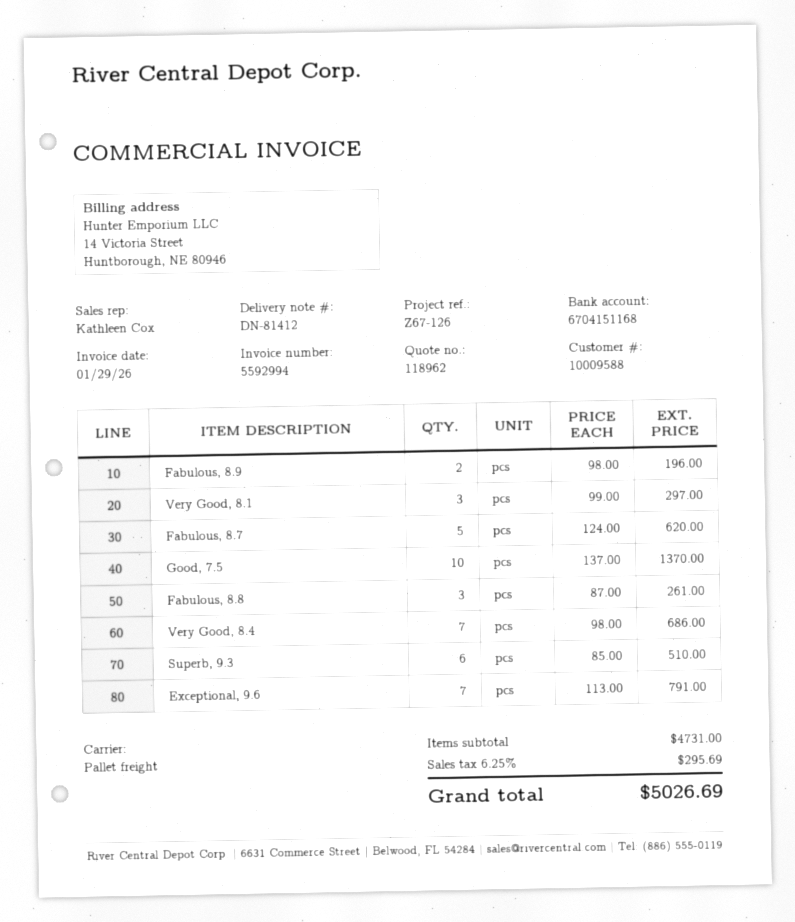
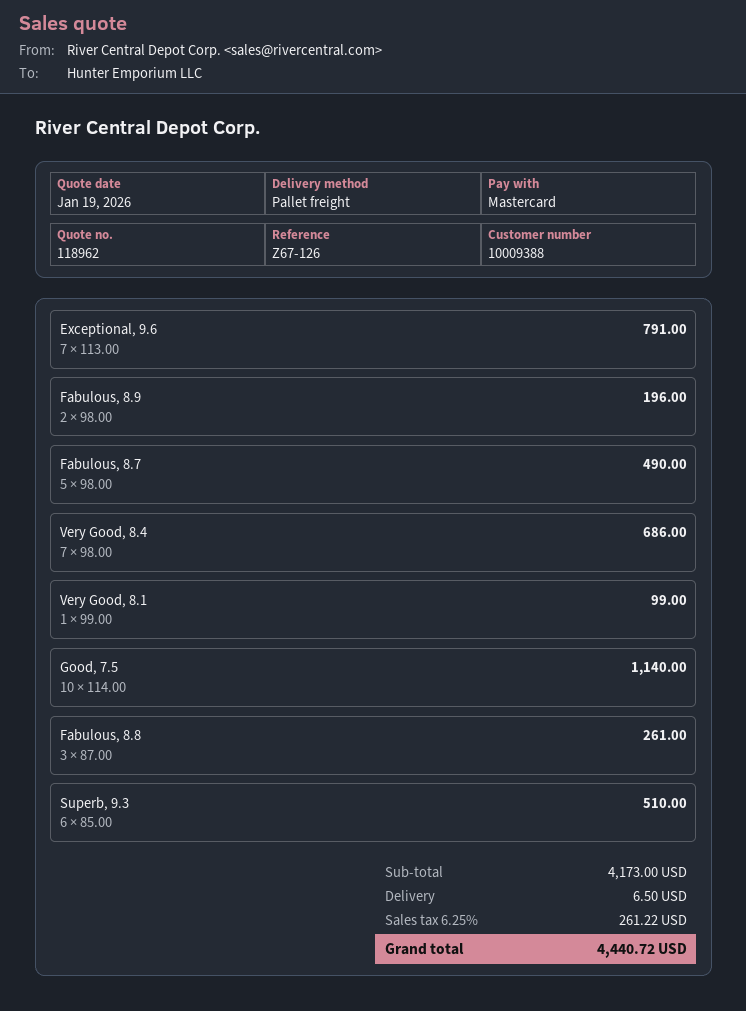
customer number: 10009588 -> 10009388
Very Good, 8.1: 3 x 99.00 = 297.00 -> 1 x 99.00 = 99.00
Fabulous, 8.7: 5 x 124.00 = 620.00 -> 5 x 98.00 = 490.00
Good, 7.5: 10 x 137.00 = 1370.00 -> 10 x 114.00 = 1140.00
subtotal: 4731.00 -> 4173.00
shipping: none -> 6.50
tax: 6.25% = 295.69 -> 6.25% = 261.22
total: 5026.69 -> 4440.72

